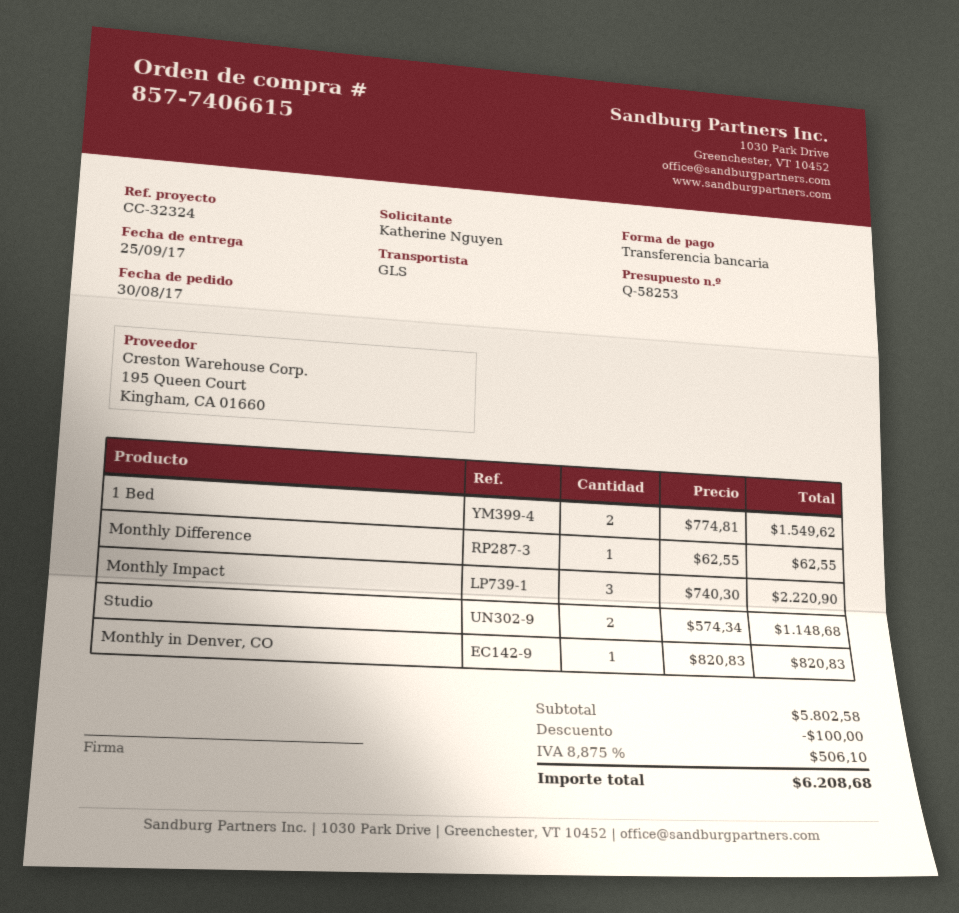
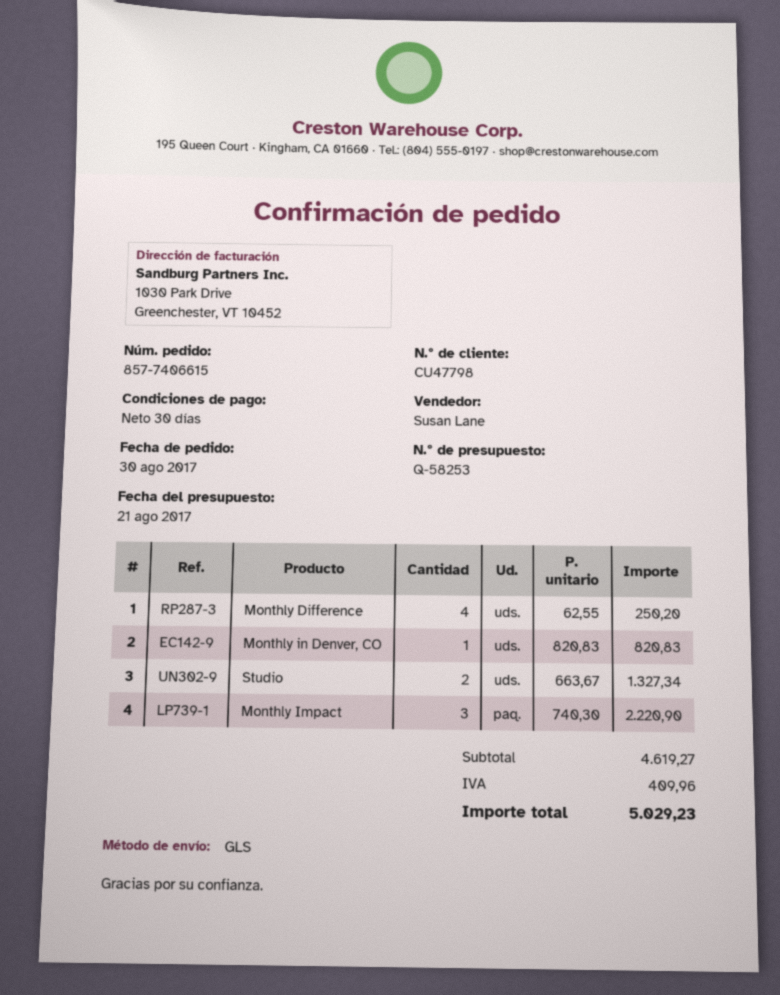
1 Bed: 2 x 774.81 = 1549.62 -> none
Monthly Difference: 1 x 62.55 = 62.55 -> 4 x 62.55 = 250.20
Studio: 2 x 574.34 = 1148.68 -> 2 x 663.67 = 1327.34
subtotal: 5802.58 -> 4619.27
discount: 100.00 -> none
tax: 506.10 -> 409.96
total: 6208.68 -> 5029.23

